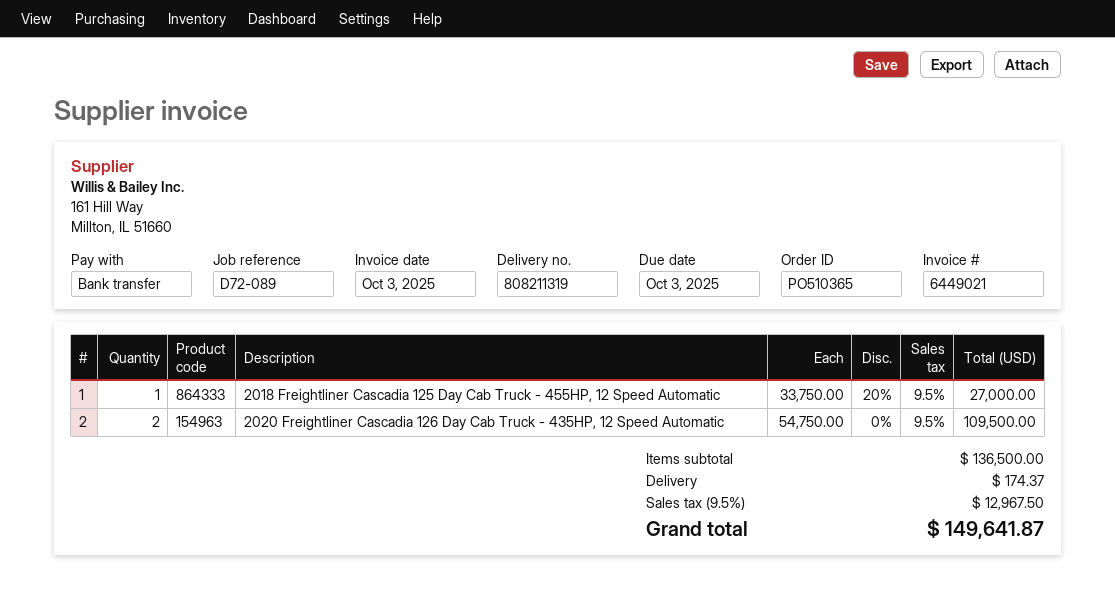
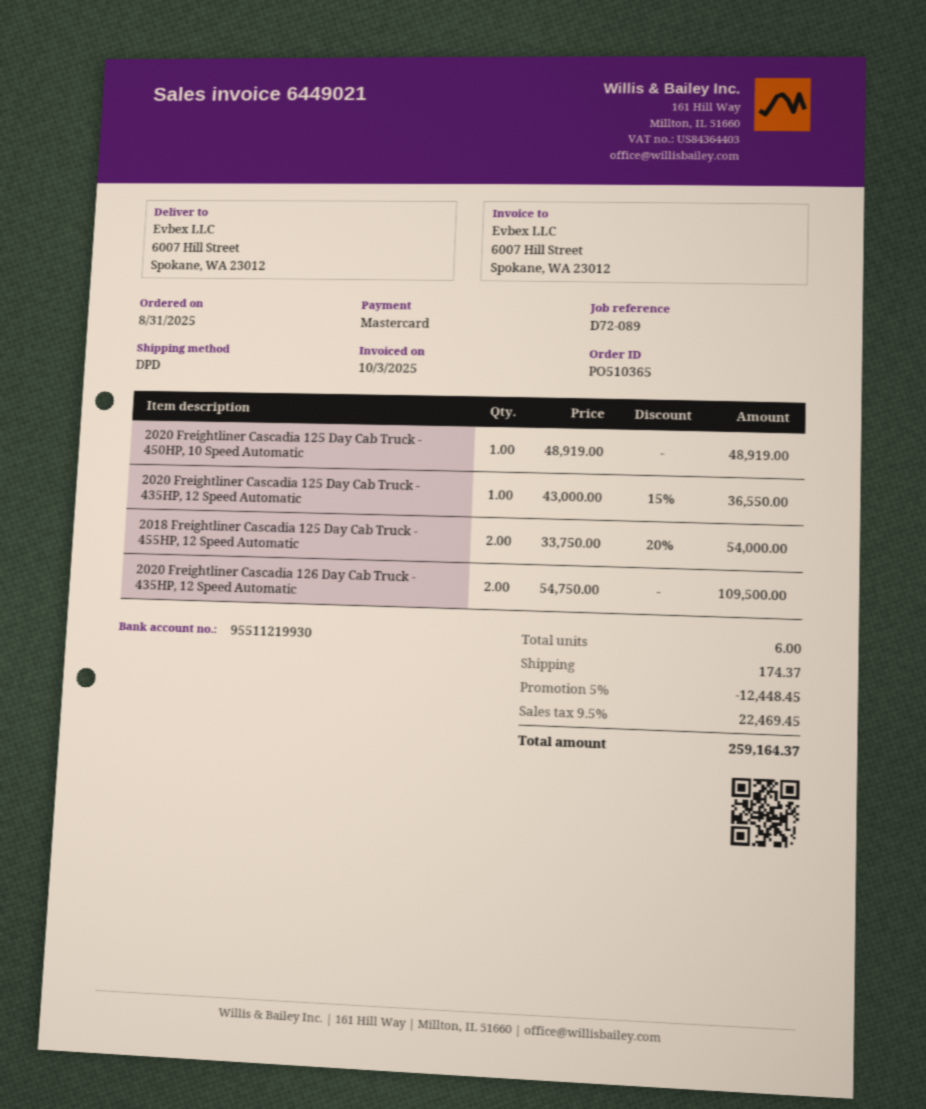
payment method: bank transfer -> Mastercard
2018 Freightliner Cascadia 125 Day Cab Truck - 455HP, 12 Speed Automatic: 1 x 33750.00 - 20% = 27000.00 -> 2 x 33750.00 - 20% = 54000.00
2020 Freightliner Cascadia 125 Day Cab Truck - 450HP, 10 Speed Automatic: none -> 1 x 48919.00 = 48919.00
2020 Freightliner Cascadia 125 Day Cab Truck - 435HP, 12 Speed Automatic: none -> 1 x 43000.00 - 15% = 36550.00
discount: none -> 5% = 12448.45
tax: 9.5% = 12967.50 -> 9.5% = 22469.45
total: 149641.87 -> 259164.37

